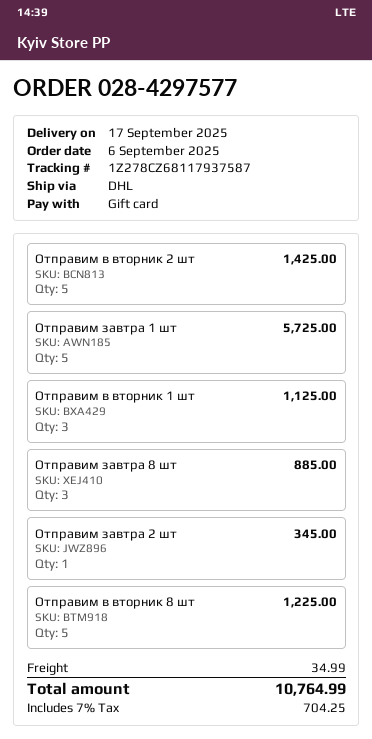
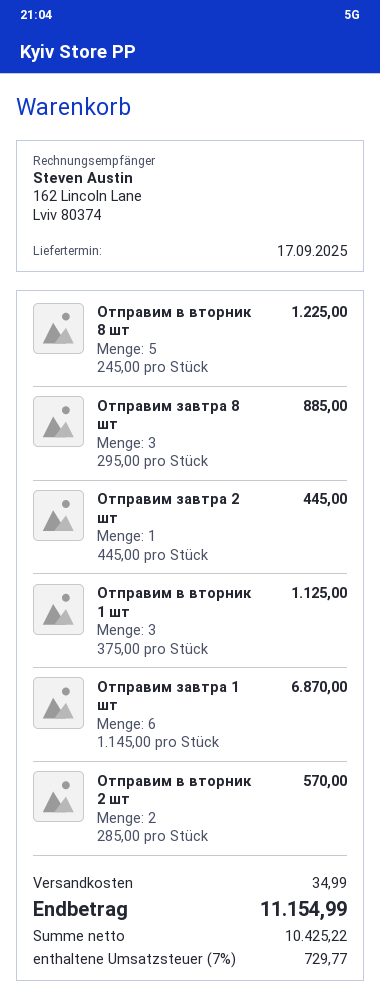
Отправим в вторник 2 шт: 5 for 1425.00 -> 2 for 570.00
Отправим завтра 1 шт: 5 for 5725.00 -> 6 for 6870.00
Отправим завтра 2 шт: 1 for 345.00 -> 1 for 445.00
tax: 7% = 704.25 -> 7% = 729.77
total: 10764.99 -> 11154.99

